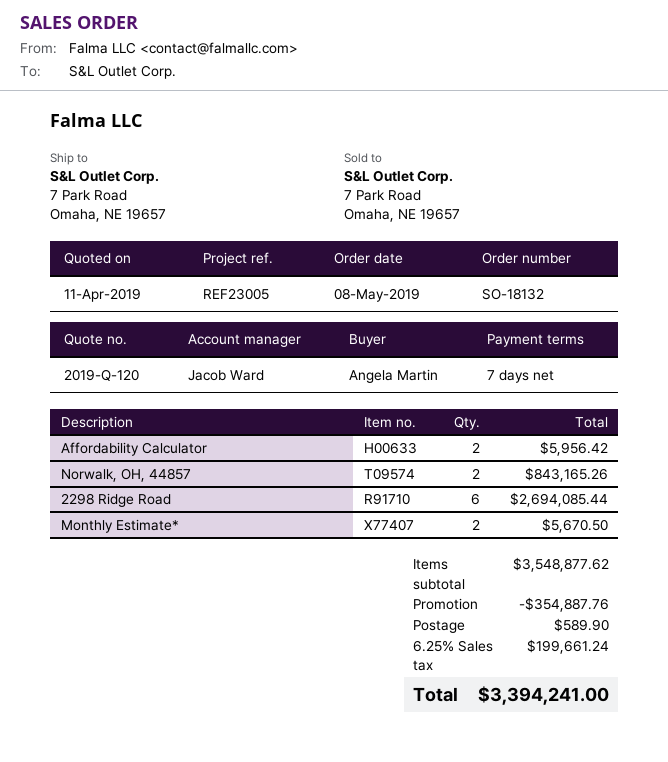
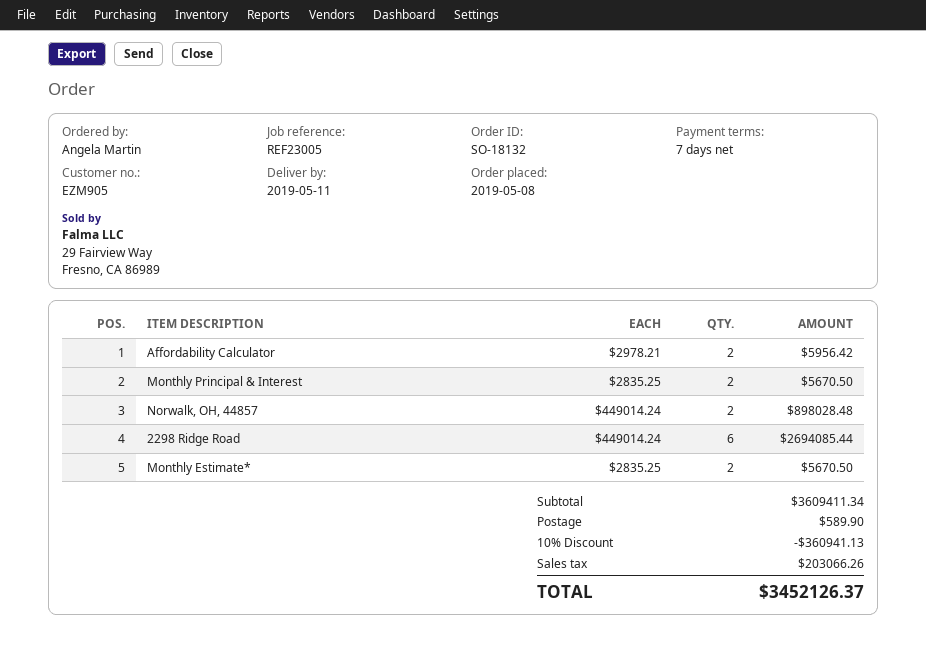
Norwalk, OH, 44857: 2 for 843165.26 -> 2 for 898028.48
Monthly Principal & Interest: none -> 2 for 5670.50
subtotal: 3548877.62 -> 3609411.34
discount: 354887.76 -> 360941.13
tax: 199661.24 -> 203066.26
total: 3394241.00 -> 3452126.37

